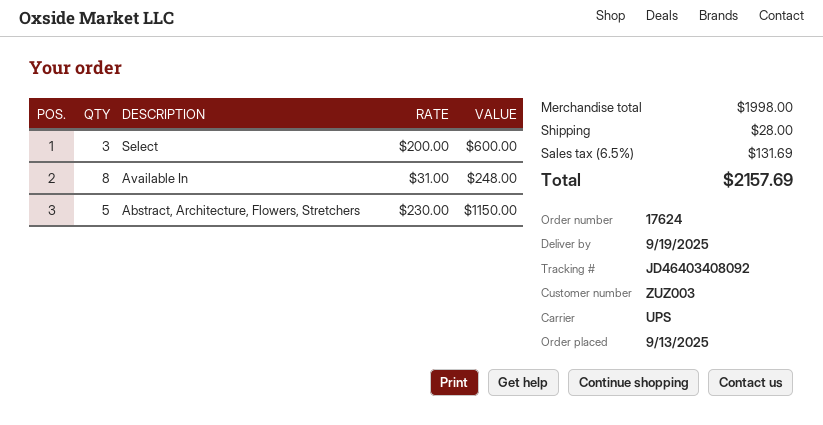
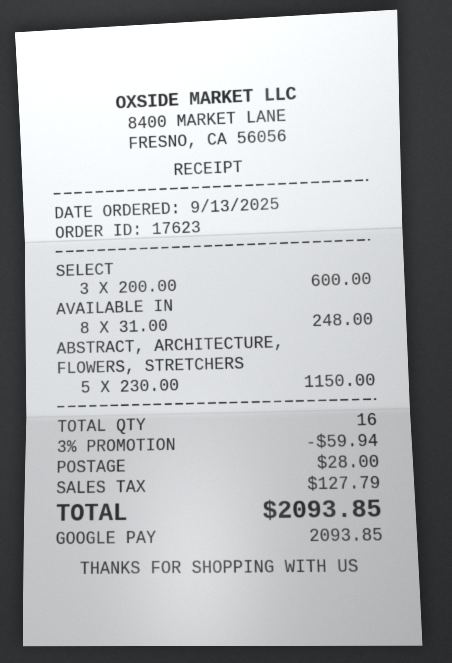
order number: 17624 -> 17623
discount: none -> 3% = 59.94
tax: 131.69 -> 127.79
total: 2157.69 -> 2093.85

